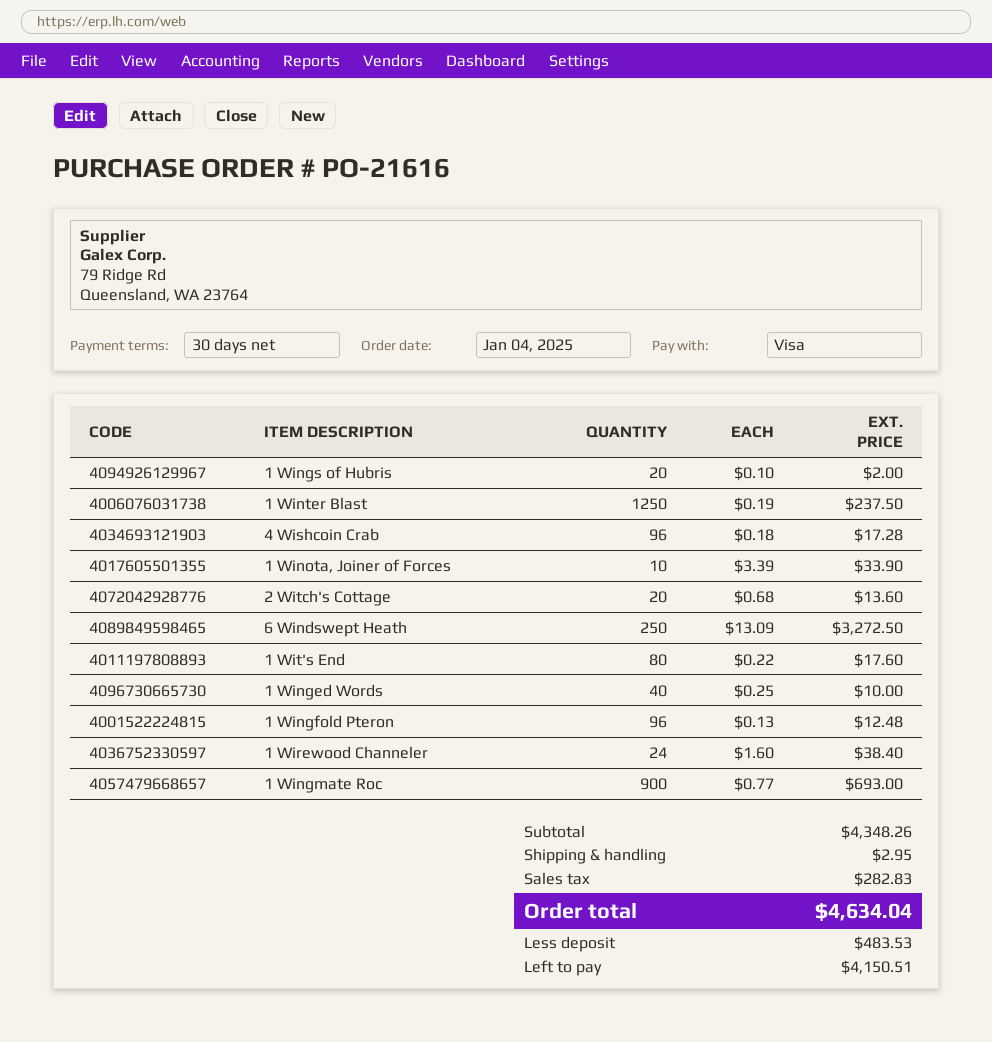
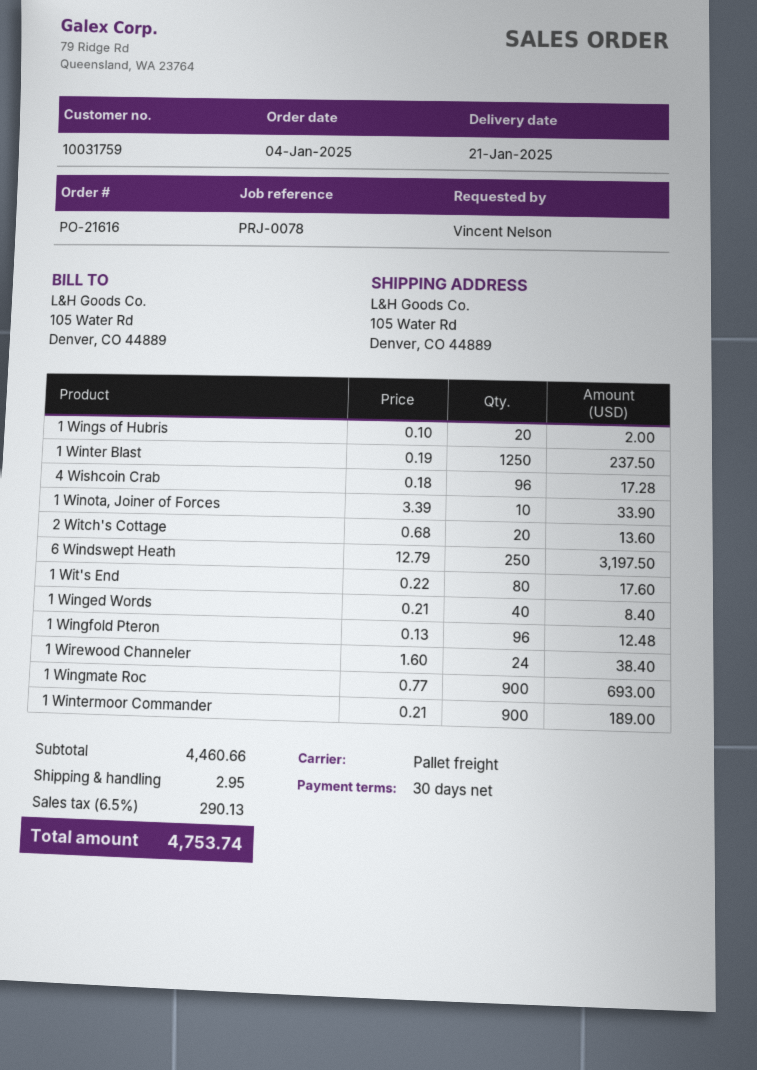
6 Windswept Heath: 250 x 13.09 = 3272.50 -> 250 x 12.79 = 3197.50
1 Winged Words: 40 x 0.25 = 10.00 -> 40 x 0.21 = 8.40
1 Wintermoor Commander: none -> 900 x 0.21 = 189.00
subtotal: 4348.26 -> 4460.66
tax: 282.83 -> 290.13
total: 4634.04 -> 4753.74

